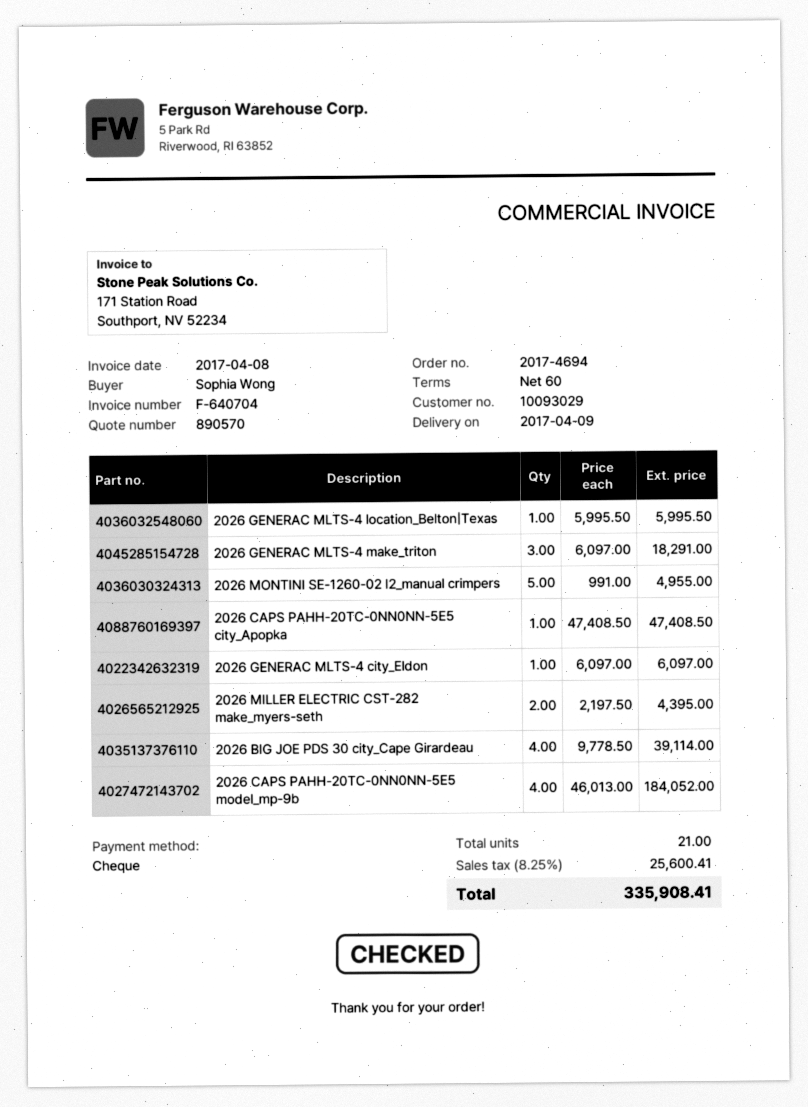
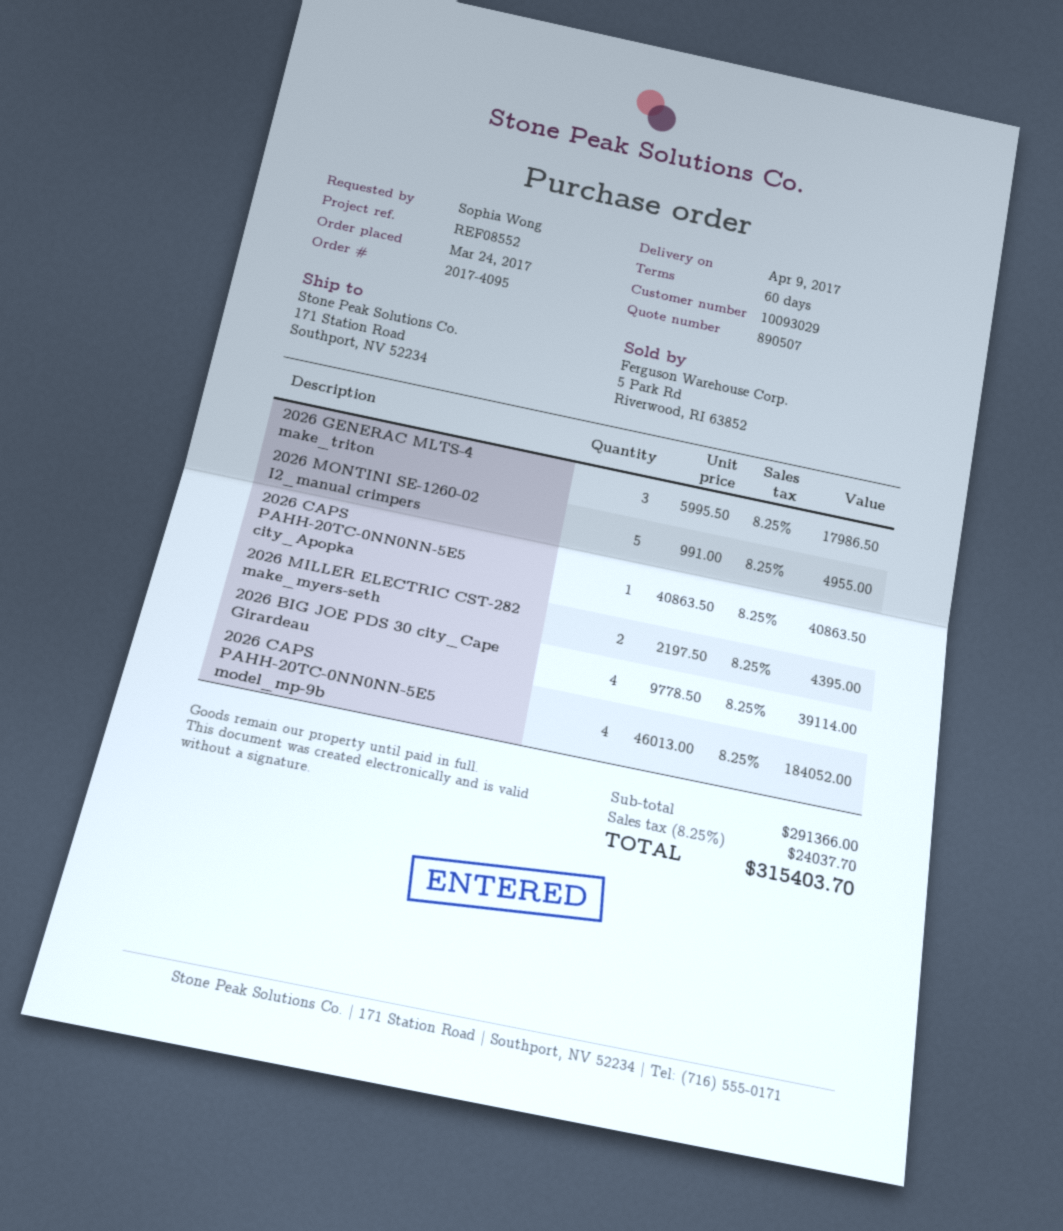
quote number: 890570 -> 890507
order number: 2017-4694 -> 2017-4095
2026 GENERAC MLTS-4 location_Belton|Texas: 1 x 5995.50 = 5995.50 -> none
2026 GENERAC MLTS-4 make_triton: 3 x 6097.00 = 18291.00 -> 3 x 5995.50 = 17986.50
2026 CAPS PAHH-20TC-0NN0NN-5E5 city_Apopka: 1 x 47408.50 = 47408.50 -> 1 x 40863.50 = 40863.50
2026 GENERAC MLTS-4 city_Eldon: 1 x 6097.00 = 6097.00 -> none
tax: 8.25% = 25600.41 -> 8.25% = 24037.70
total: 335908.41 -> 315403.70

